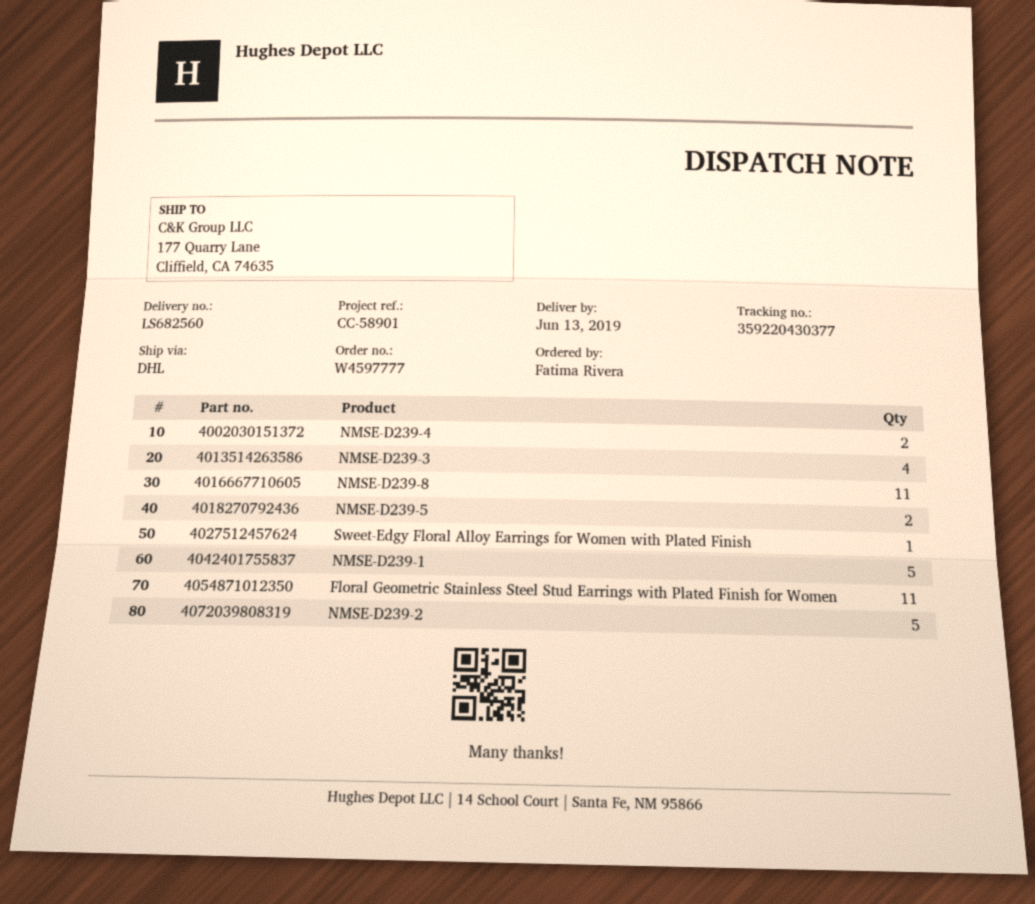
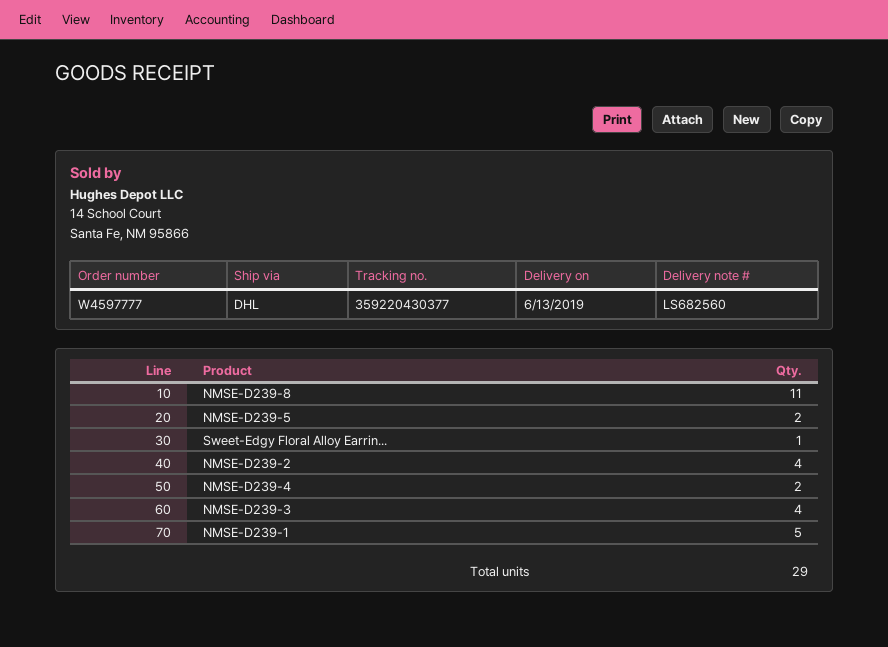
Floral Geometric Stainless Steel Stud Earrings with Plated Finish for Women: 11 -> none
NMSE-D239-2: 5 -> 4

